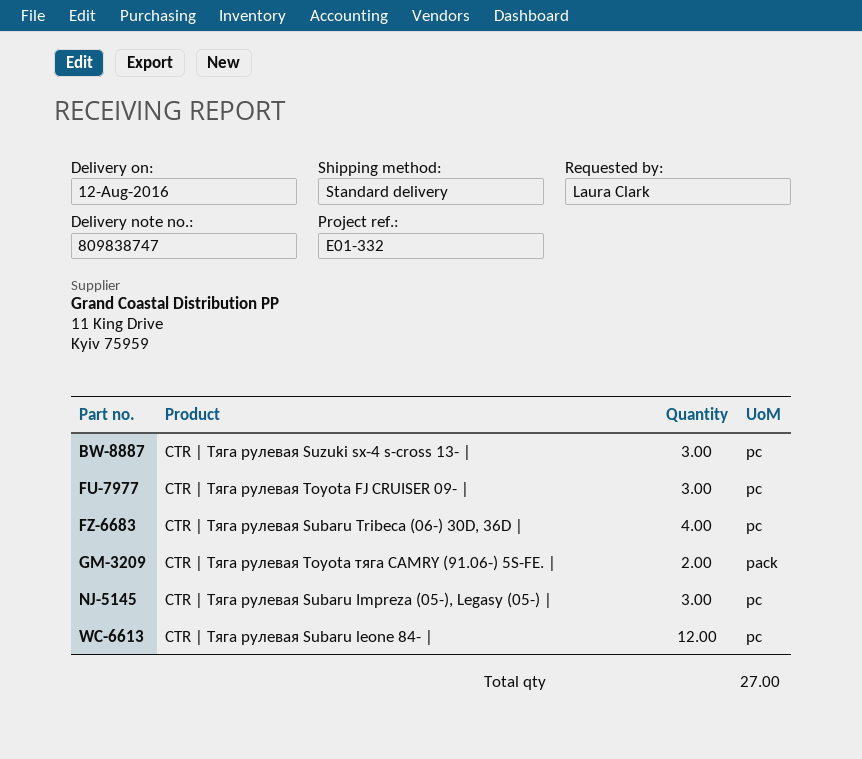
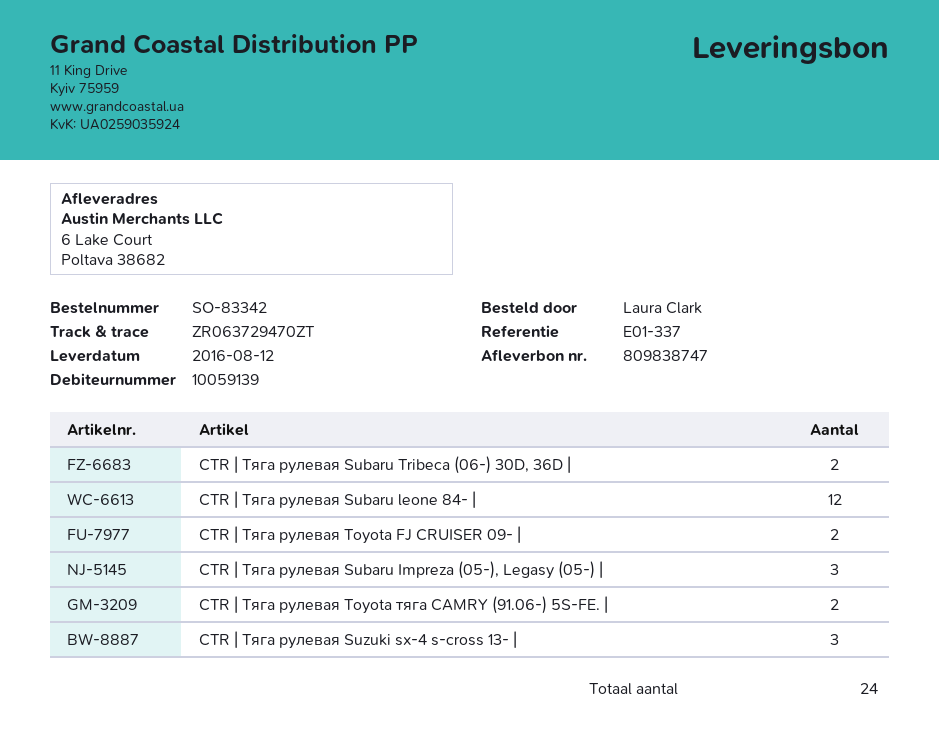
reference: E01-332 -> E01-337
CTR | Тяга рулевая Toyota FJ CRUISER 09- |: 3 -> 2
CTR | Тяга рулевая Subaru Tribeca (06-) 30D, 36D |: 4 -> 2
total quantity: 27 -> 24

